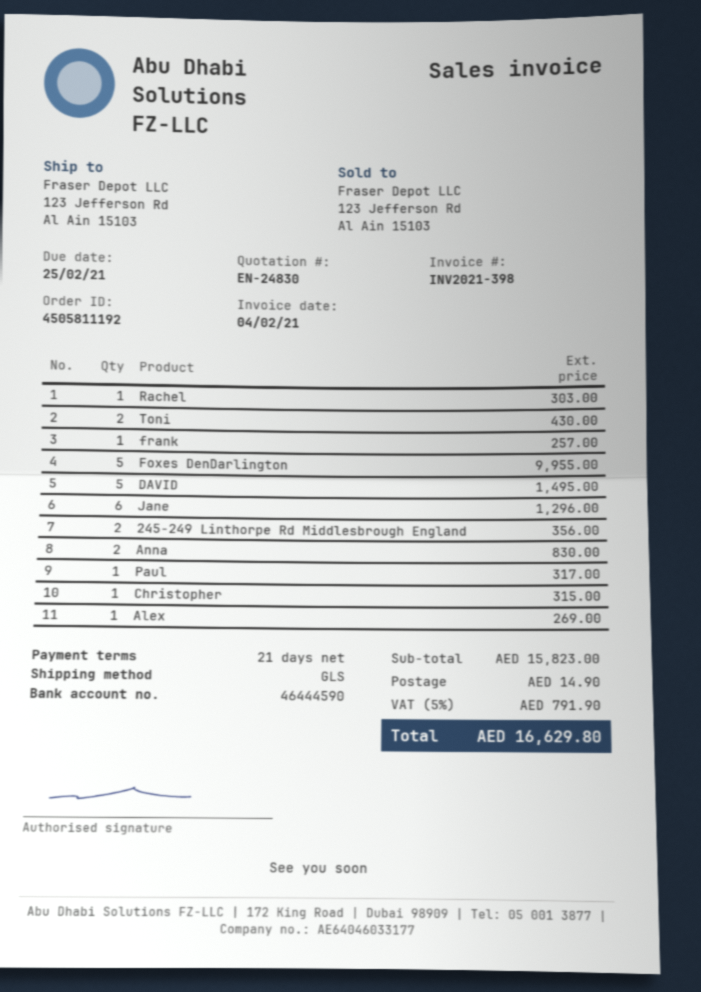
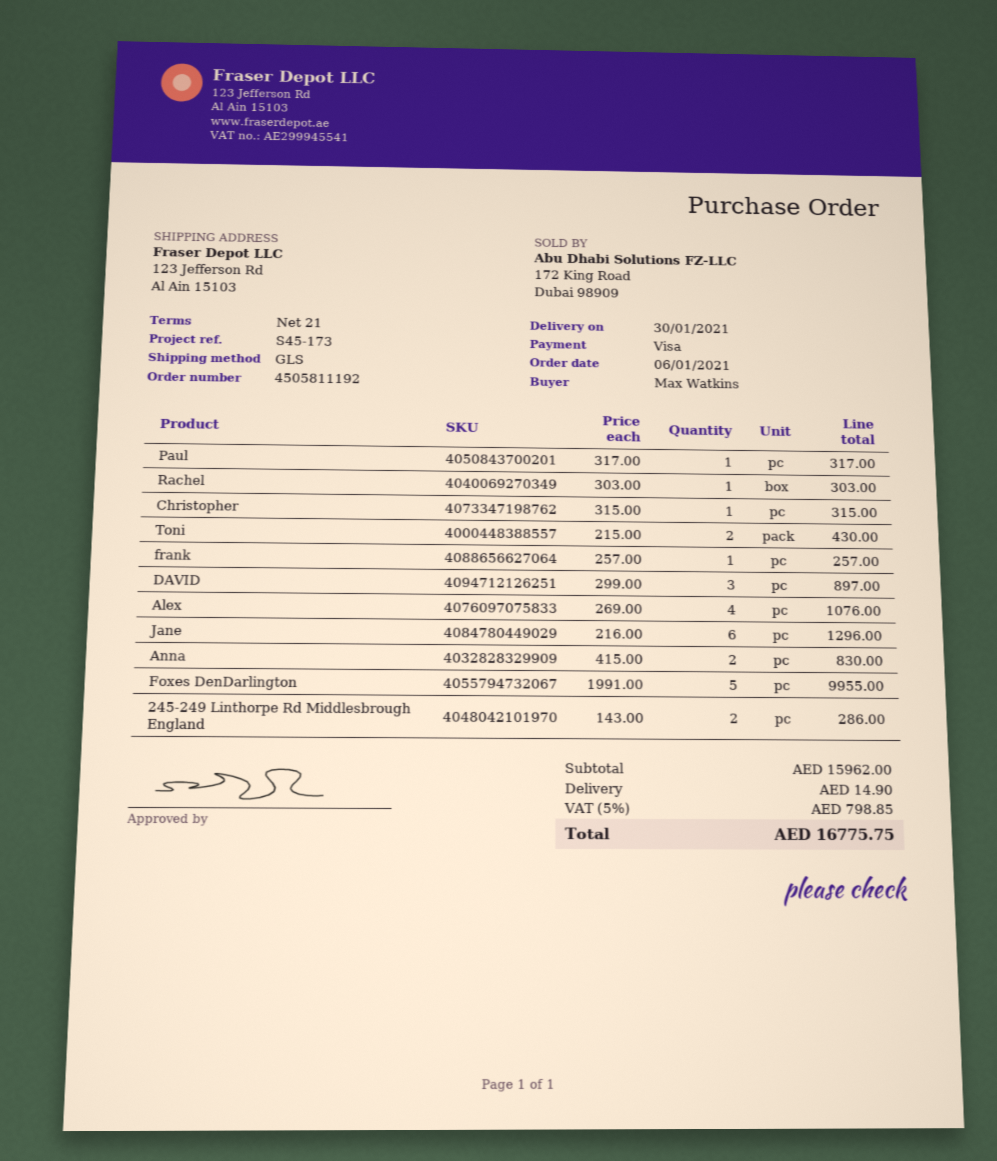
DAVID: 5 for 1495.00 -> 3 for 897.00
245-249 Linthorpe Rd Middlesbrough England: 2 for 356.00 -> 2 for 286.00
Alex: 1 for 269.00 -> 4 for 1076.00
subtotal: 15823.00 -> 15962.00
tax: 5% = 791.90 -> 5% = 798.85
total: 16629.80 -> 16775.75

